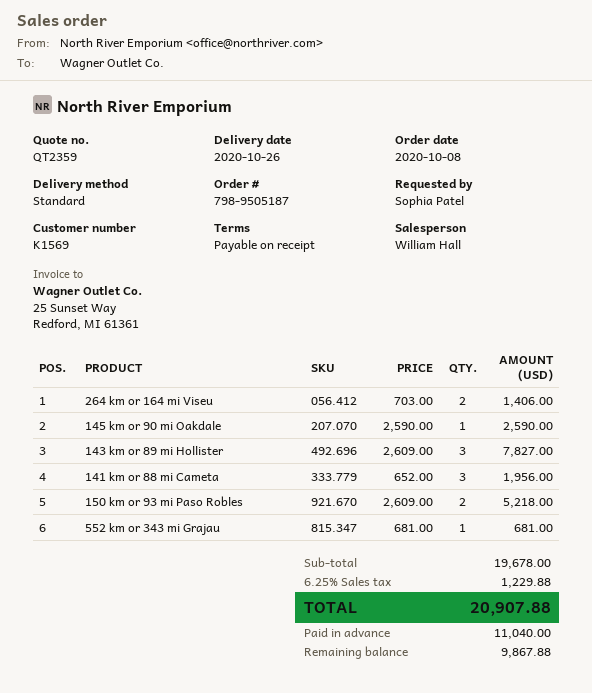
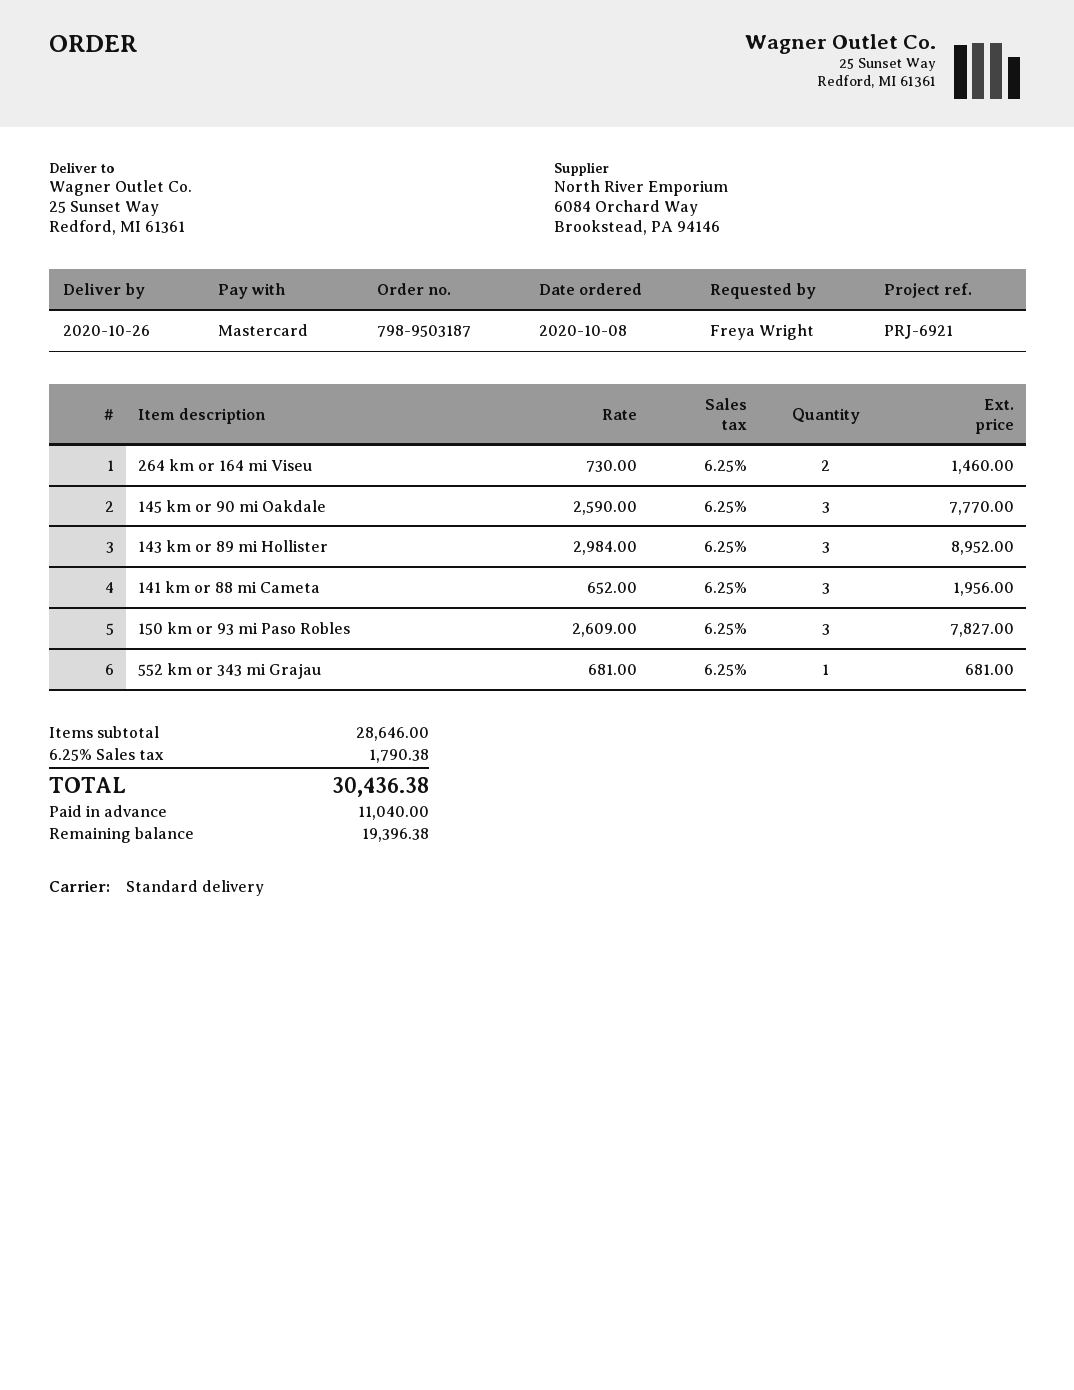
order number: 798-9505187 -> 798-9503187
ordered by: Sophia Patel -> Freya Wright
264 km or 164 mi Viseu: 2 x 703.00 = 1406.00 -> 2 x 730.00 = 1460.00
145 km or 90 mi Oakdale: 1 x 2590.00 = 2590.00 -> 3 x 2590.00 = 7770.00
143 km or 89 mi Hollister: 3 x 2609.00 = 7827.00 -> 3 x 2984.00 = 8952.00
150 km or 93 mi Paso Robles: 2 x 2609.00 = 5218.00 -> 3 x 2609.00 = 7827.00
subtotal: 19678.00 -> 28646.00
tax: 6.25% = 1229.88 -> 6.25% = 1790.38
total: 20907.88 -> 30436.38
balance: 9867.88 -> 19396.38

